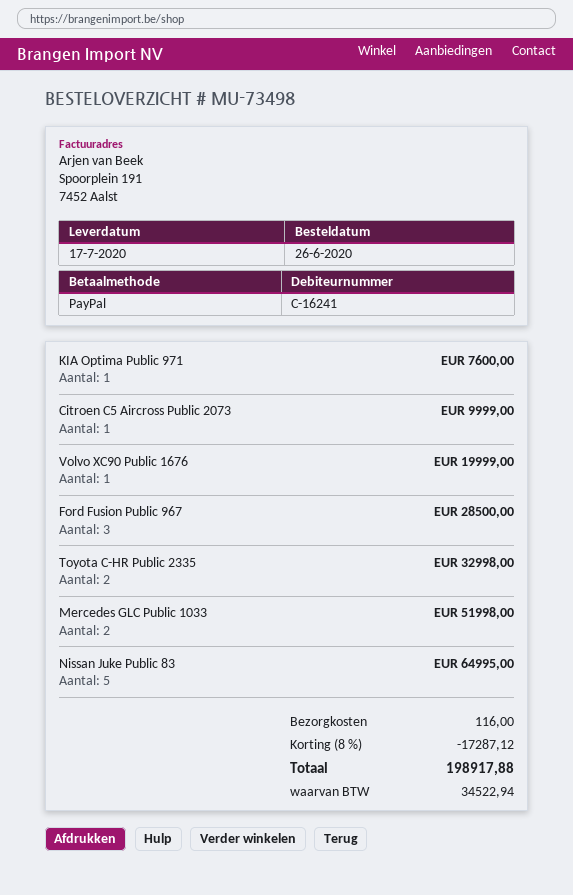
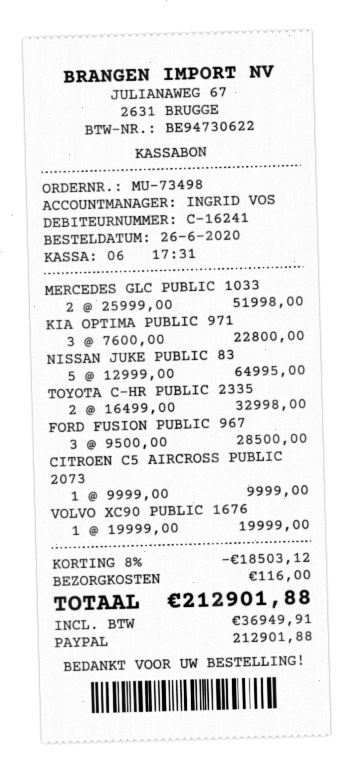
KIA Optima Public 971: 1 for 7600.00 -> 3 for 22800.00
discount: 8% = 17287.12 -> 8% = 18503.12
tax: 34522.94 -> 36949.91
total: 198917.88 -> 212901.88

